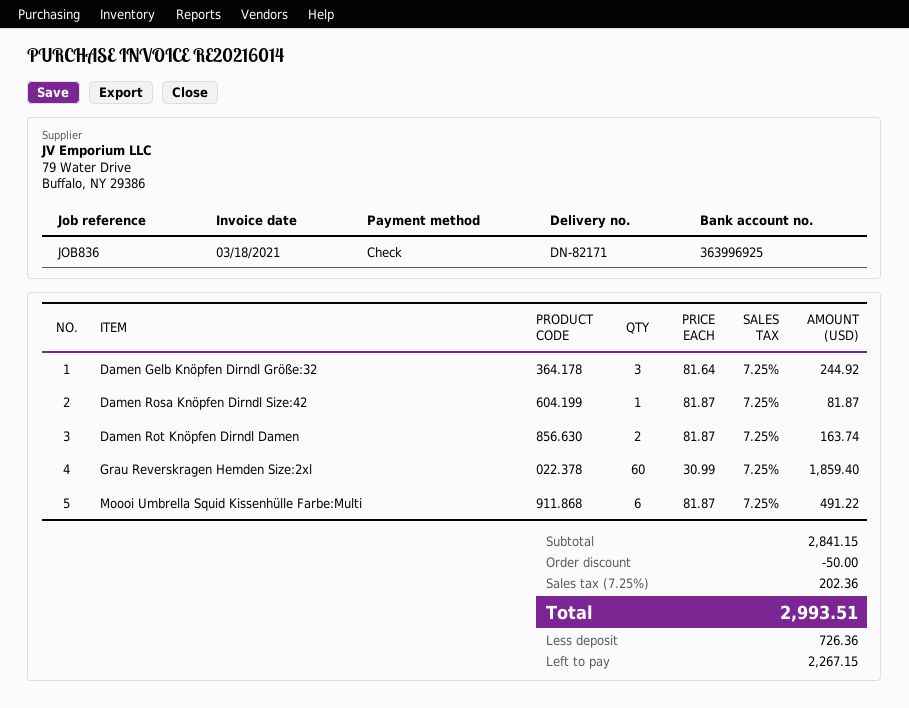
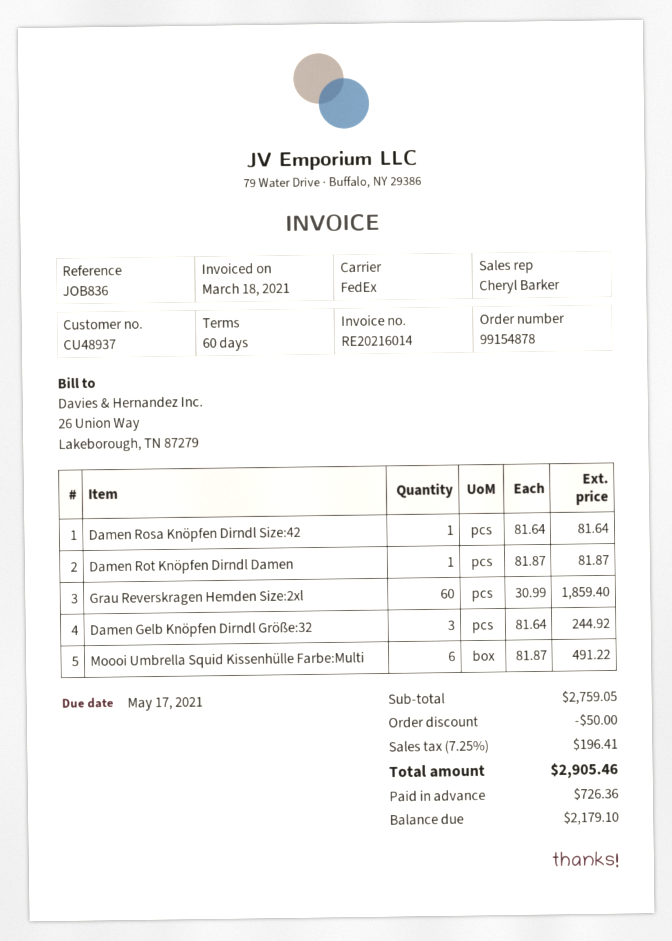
Damen Rosa Knöpfen Dirndl Size:42: 1 x 81.87 = 81.87 -> 1 x 81.64 = 81.64
Damen Rot Knöpfen Dirndl Damen: 2 x 81.87 = 163.74 -> 1 x 81.87 = 81.87
subtotal: 2841.15 -> 2759.05
tax: 7.25% = 202.36 -> 7.25% = 196.41
total: 2993.51 -> 2905.46
balance: 2267.15 -> 2179.10

